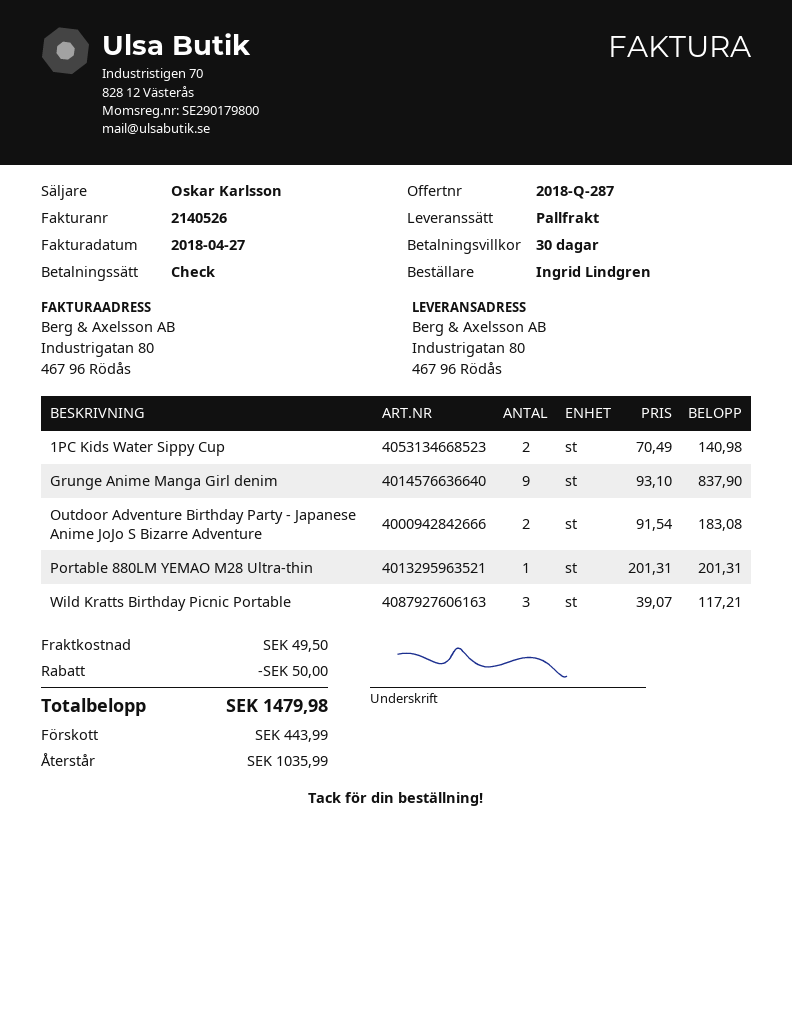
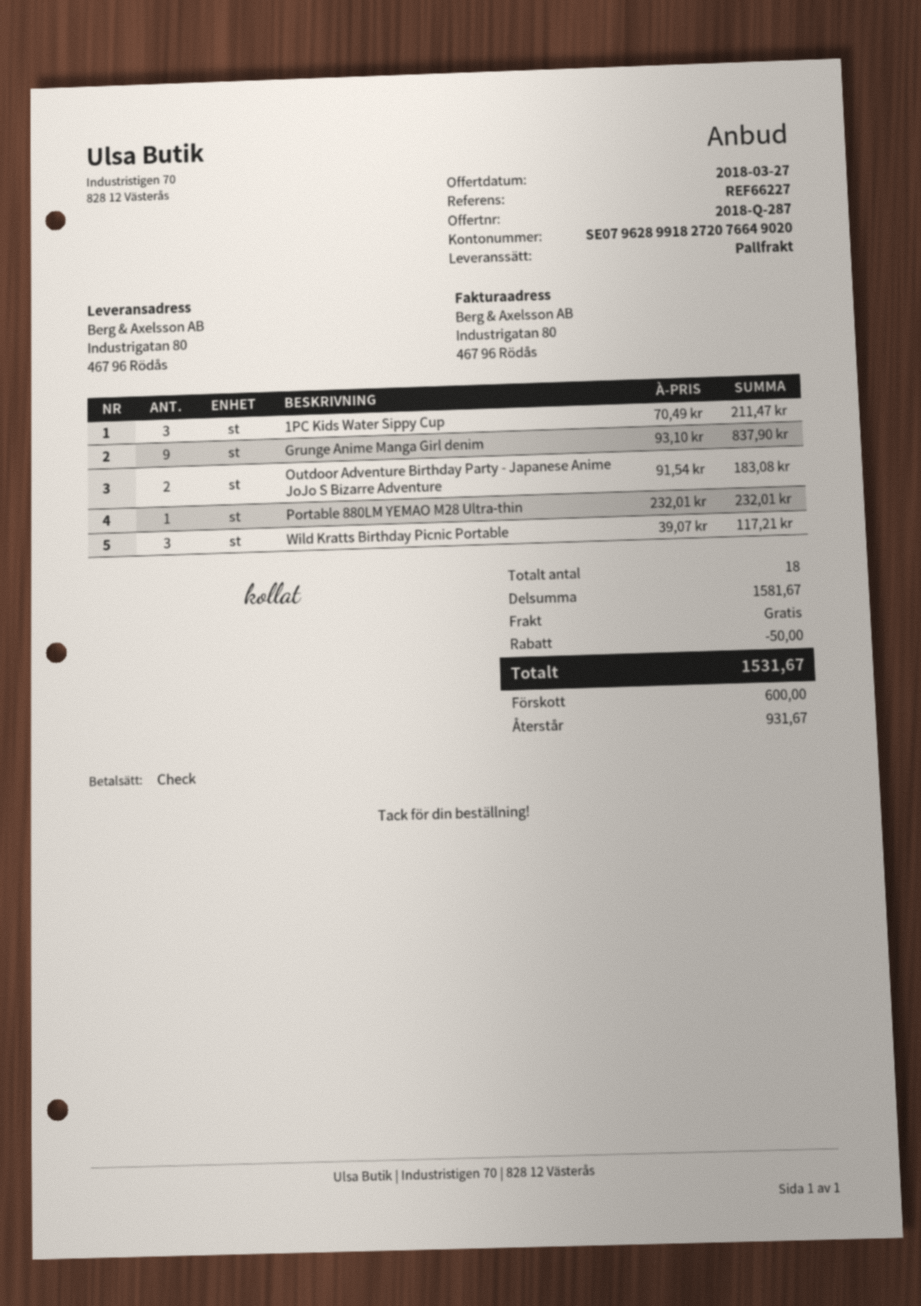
1PC Kids Water Sippy Cup: 2 x 70.49 = 140.98 -> 3 x 70.49 = 211.47
Portable 880LM YEMAO M28 Ultra-thin: 1 x 201.31 = 201.31 -> 1 x 232.01 = 232.01
shipping: 49.50 -> 0.00
total: 1479.98 -> 1531.67
deposit: 443.99 -> 600.00
balance: 1035.99 -> 931.67

